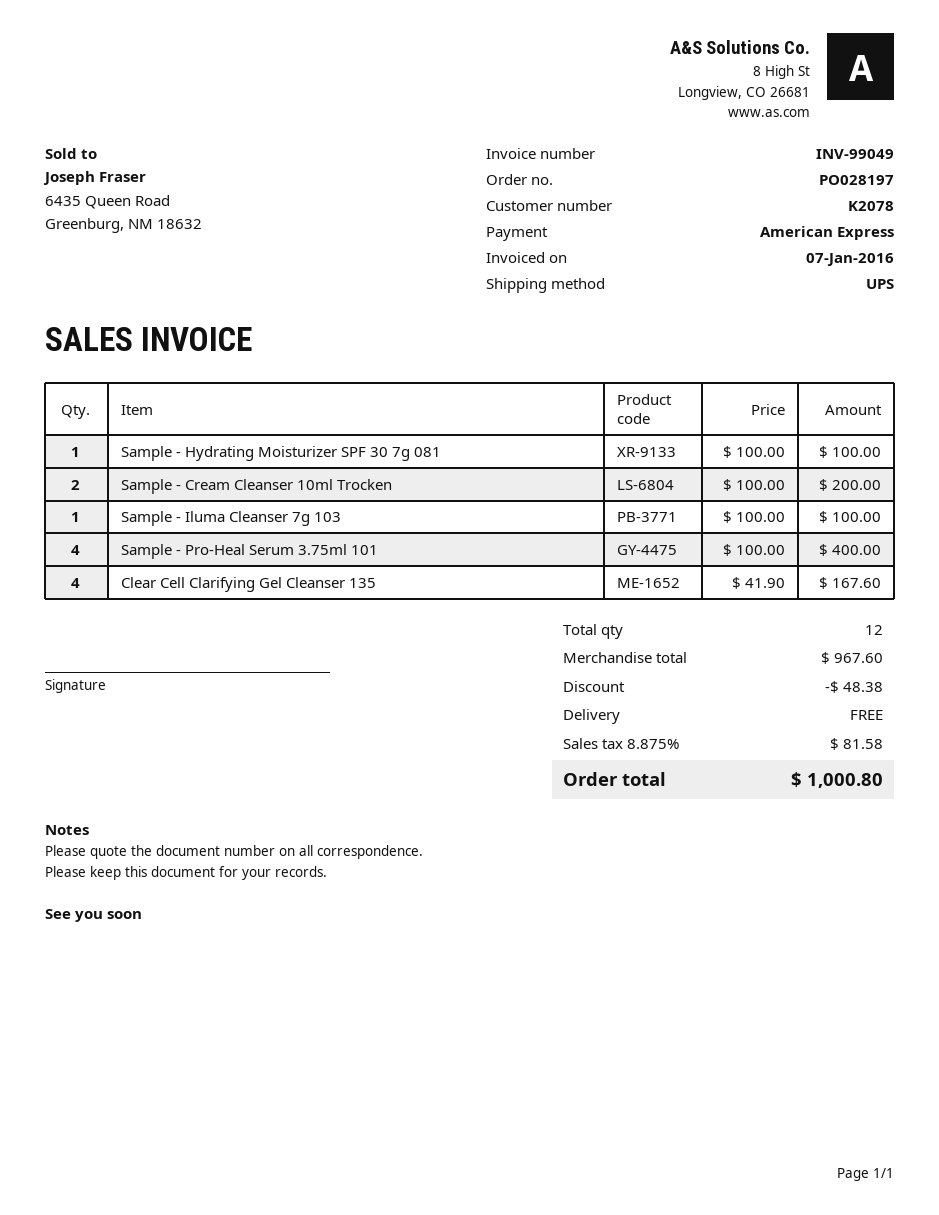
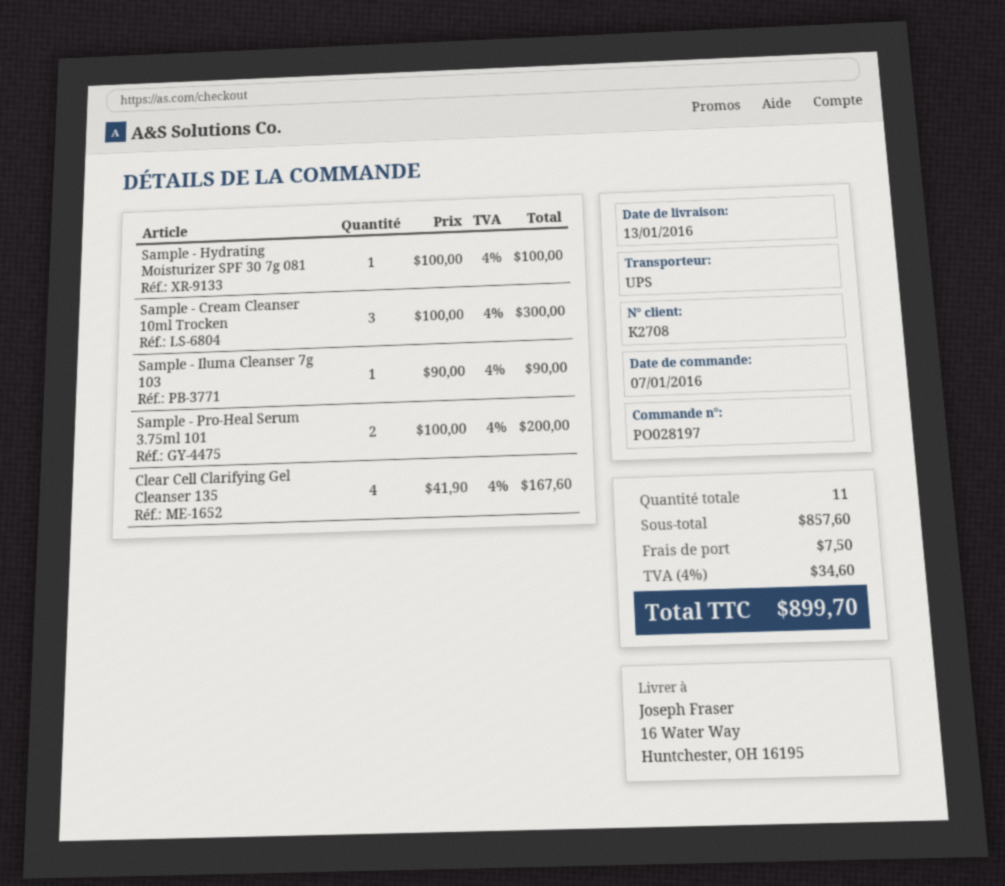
customer number: K2078 -> K2708
Sample - Cream Cleanser 10ml Trocken: 2 x 100.00 = 200.00 -> 3 x 100.00 = 300.00
Sample - Iluma Cleanser 7g 103: 1 x 100.00 = 100.00 -> 1 x 90.00 = 90.00
Sample - Pro-Heal Serum 3.75ml 101: 4 x 100.00 = 400.00 -> 2 x 100.00 = 200.00
total quantity: 12 -> 11
subtotal: 967.60 -> 857.60
discount: 48.38 -> none
shipping: 0.00 -> 7.50
tax: 8.875% = 81.58 -> 4% = 34.60
total: 1000.80 -> 899.70

